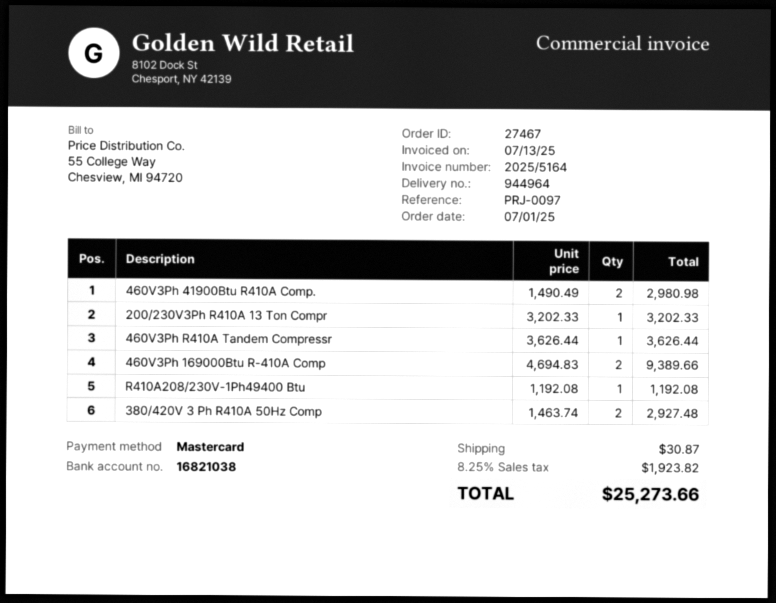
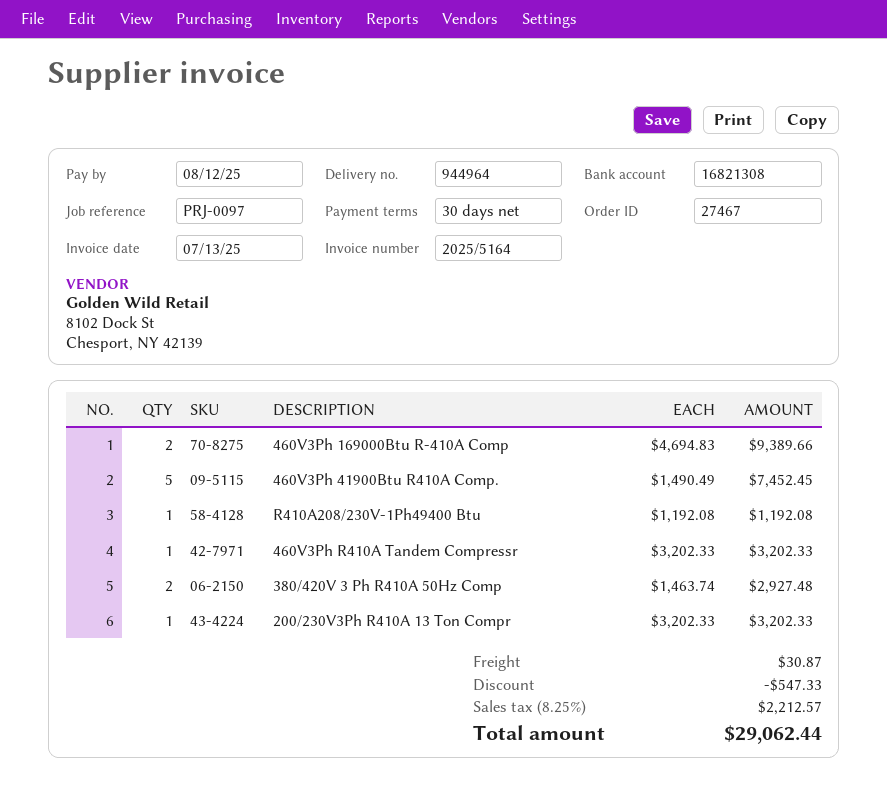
bank account: 16821038 -> 16821308
460V3Ph 41900Btu R410A Comp.: 2 x 1490.49 = 2980.98 -> 5 x 1490.49 = 7452.45
460V3Ph R410A Tandem Compressr: 1 x 3626.44 = 3626.44 -> 1 x 3202.33 = 3202.33
discount: none -> 547.33
tax: 8.25% = 1923.82 -> 8.25% = 2212.57
total: 25273.66 -> 29062.44

